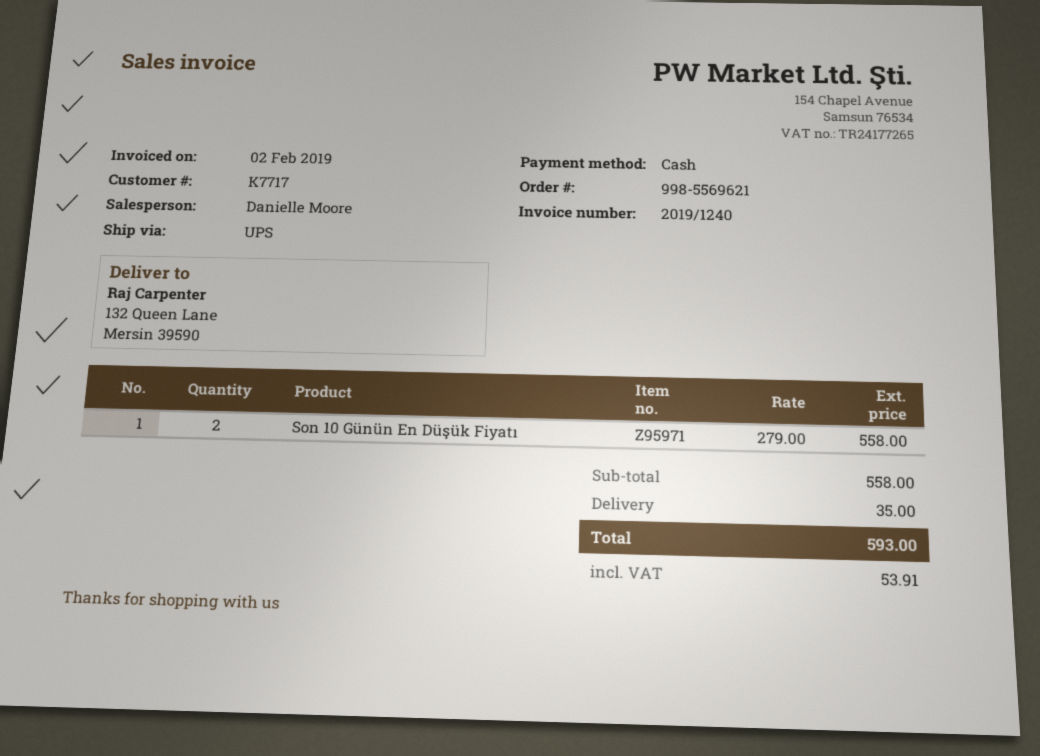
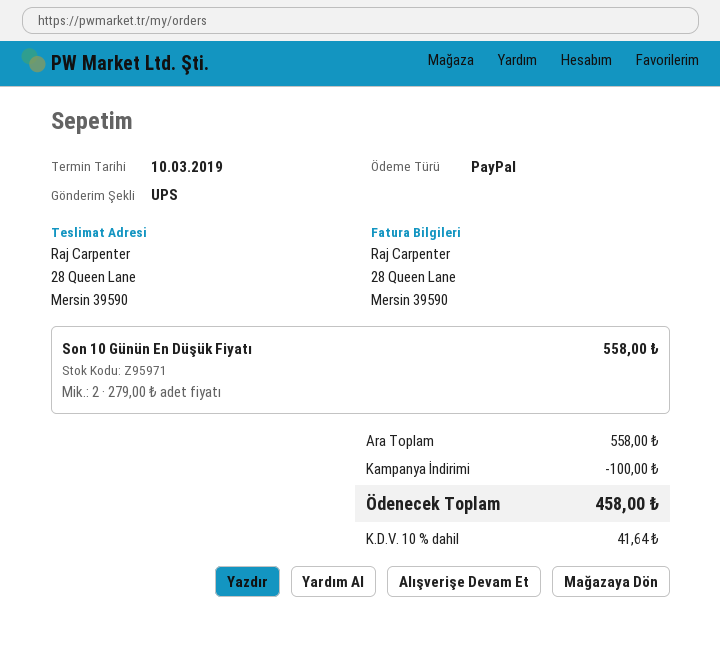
payment method: cash -> PayPal
ship to: 132 Queen Lane, Mersin 39590 -> 28 Queen Lane, Mersin 39590
discount: none -> 100.00
shipping: 35.00 -> none
tax: 53.91 -> 41.64
total: 593.00 -> 458.00

